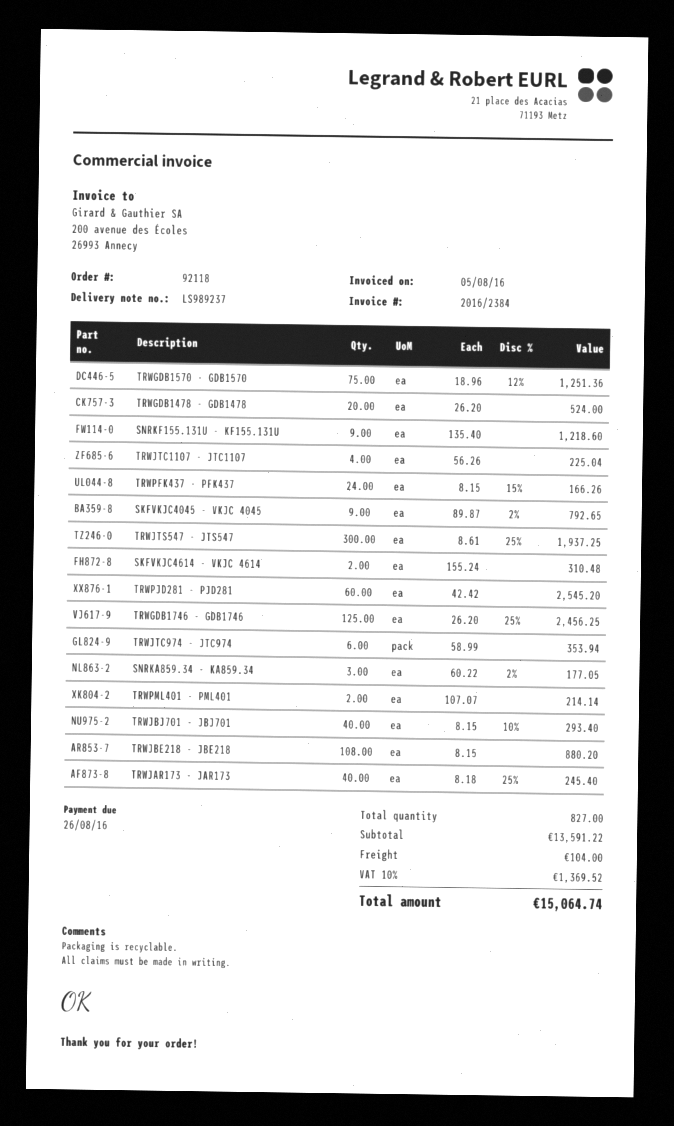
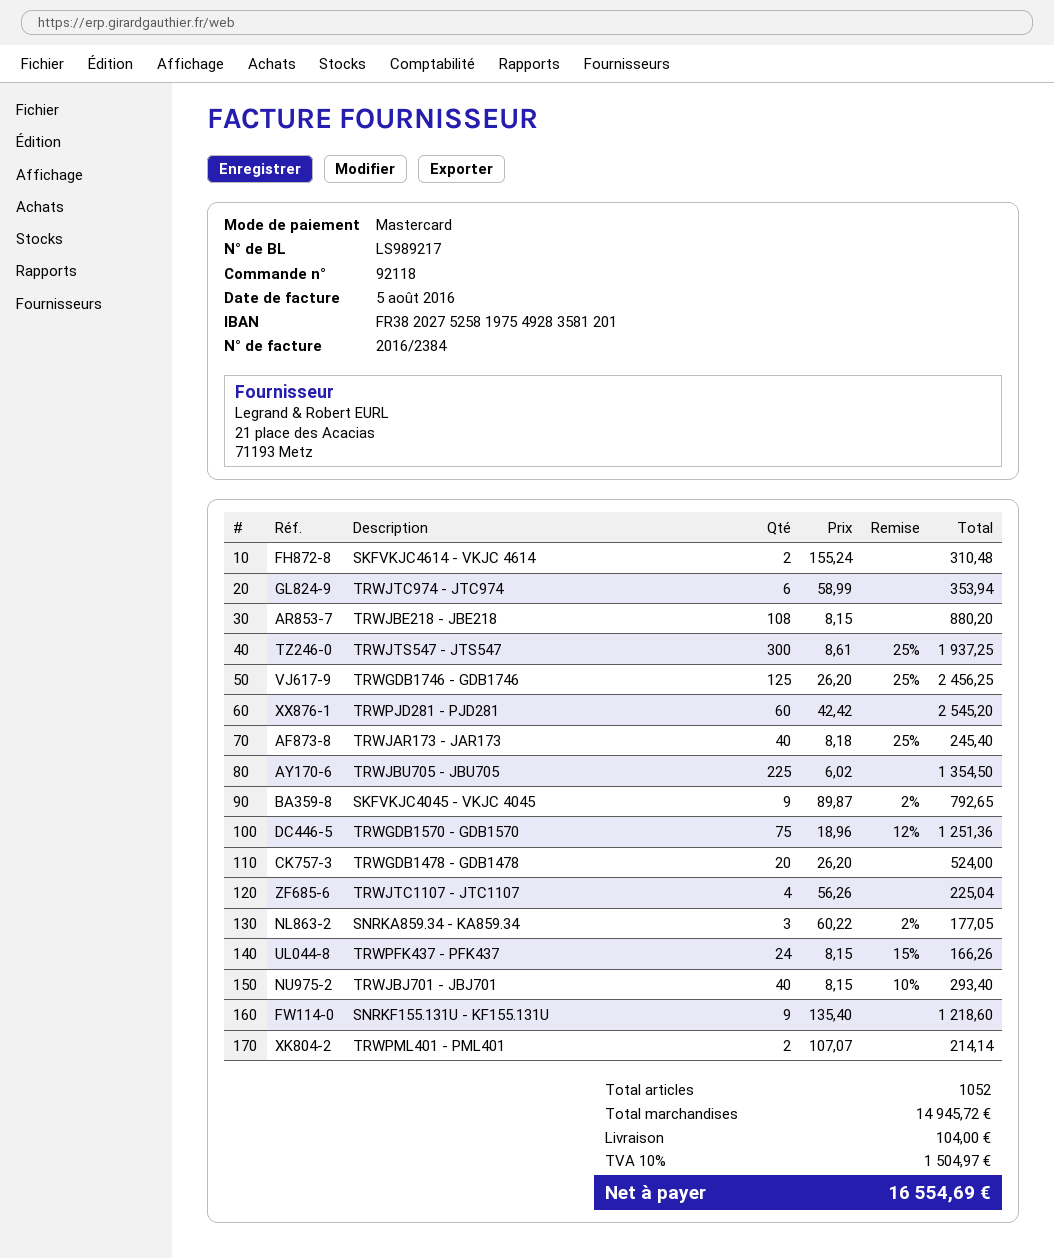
delivery note number: LS989237 -> LS989217
TRWJBU705 - JBU705: none -> 225 x 6.02 = 1354.50
total quantity: 827 -> 1052
subtotal: 13591.22 -> 14945.72
tax: 10% = 1369.52 -> 10% = 1504.97
total: 15064.74 -> 16554.69

